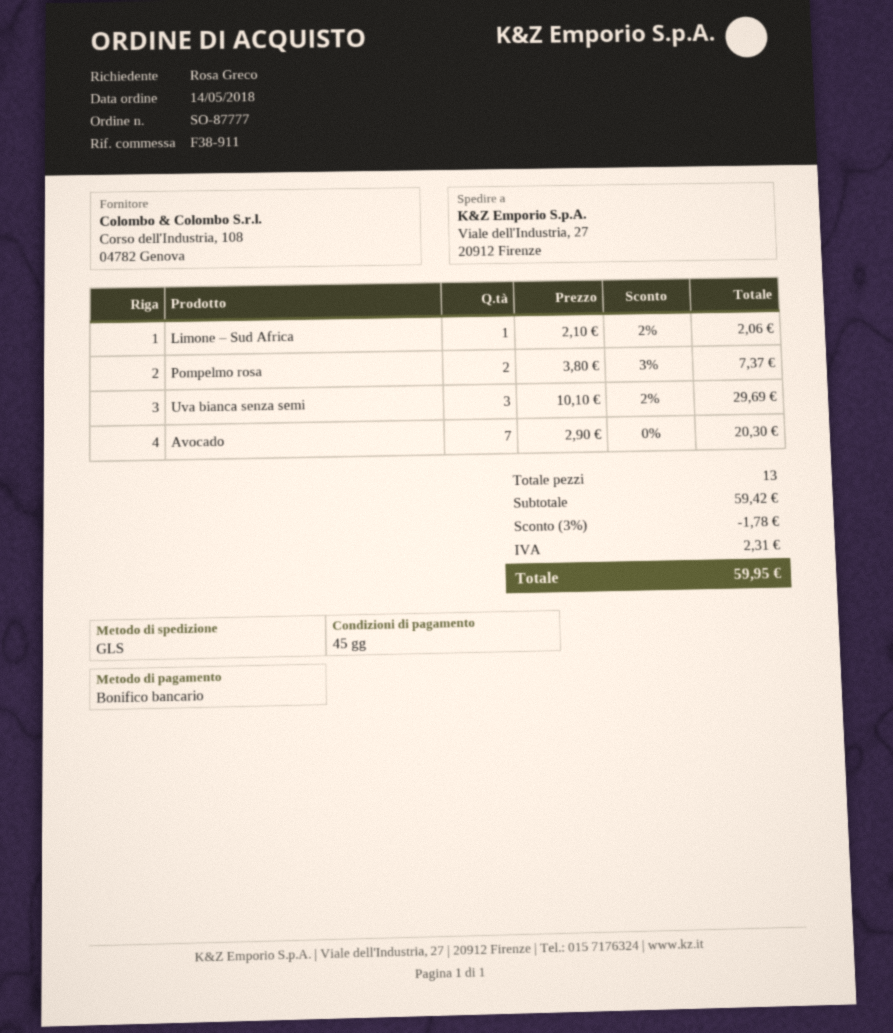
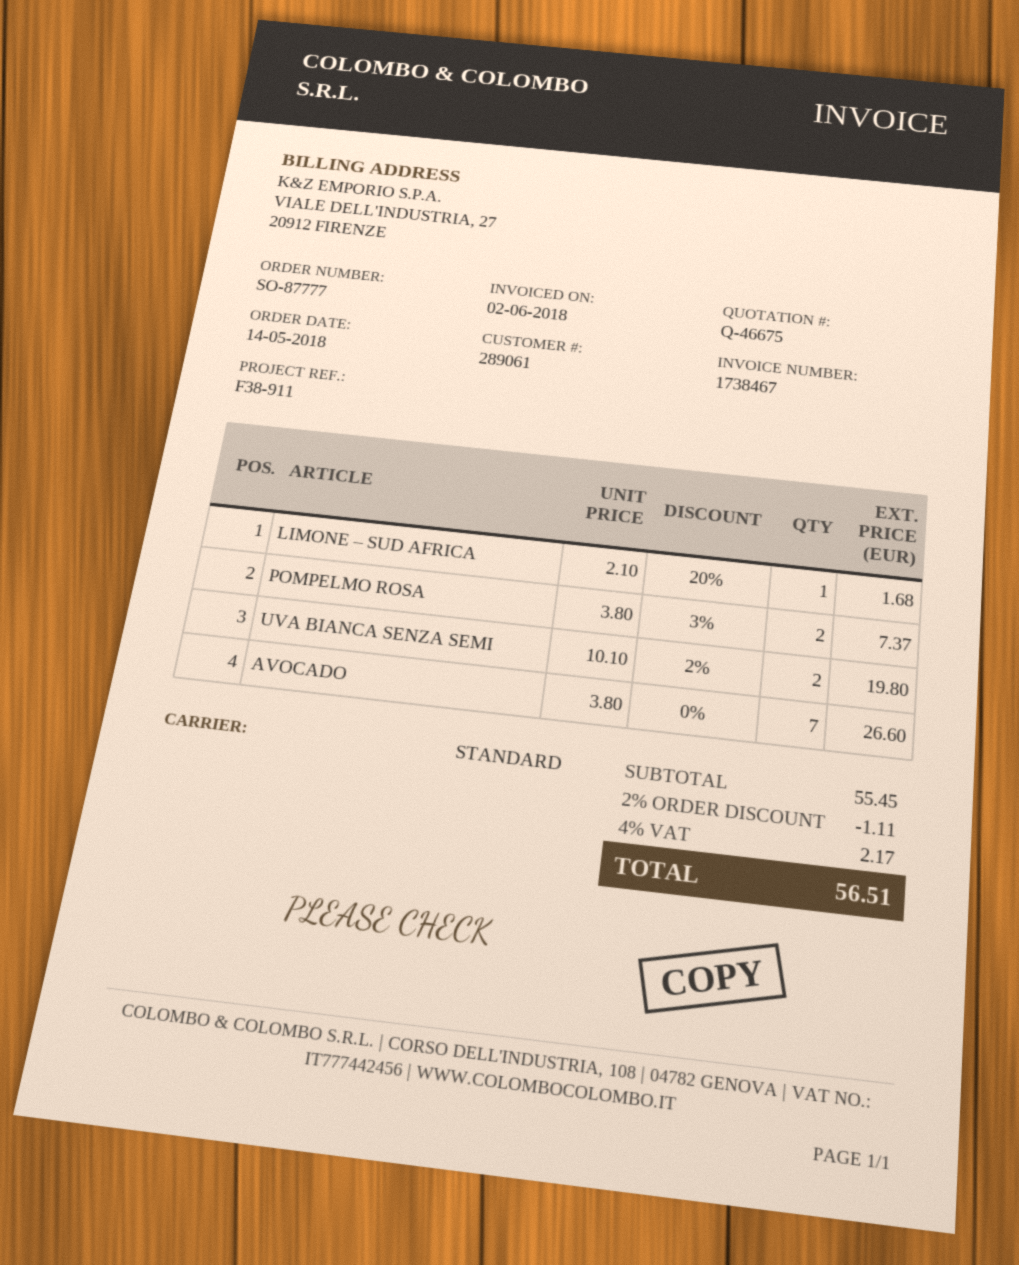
shipping method: GLS -> standard
Limone – Sud Africa: 1 x 2.10 - 2% = 2.06 -> 1 x 2.10 - 20% = 1.68
Uva bianca senza semi: 3 x 10.10 - 2% = 29.69 -> 2 x 10.10 - 2% = 19.80
Avocado: 7 x 2.90 = 20.30 -> 7 x 3.80 = 26.60
subtotal: 59.42 -> 55.45
discount: 3% = 1.78 -> 2% = 1.11
tax: 2.31 -> 2.17
total: 59.95 -> 56.51

